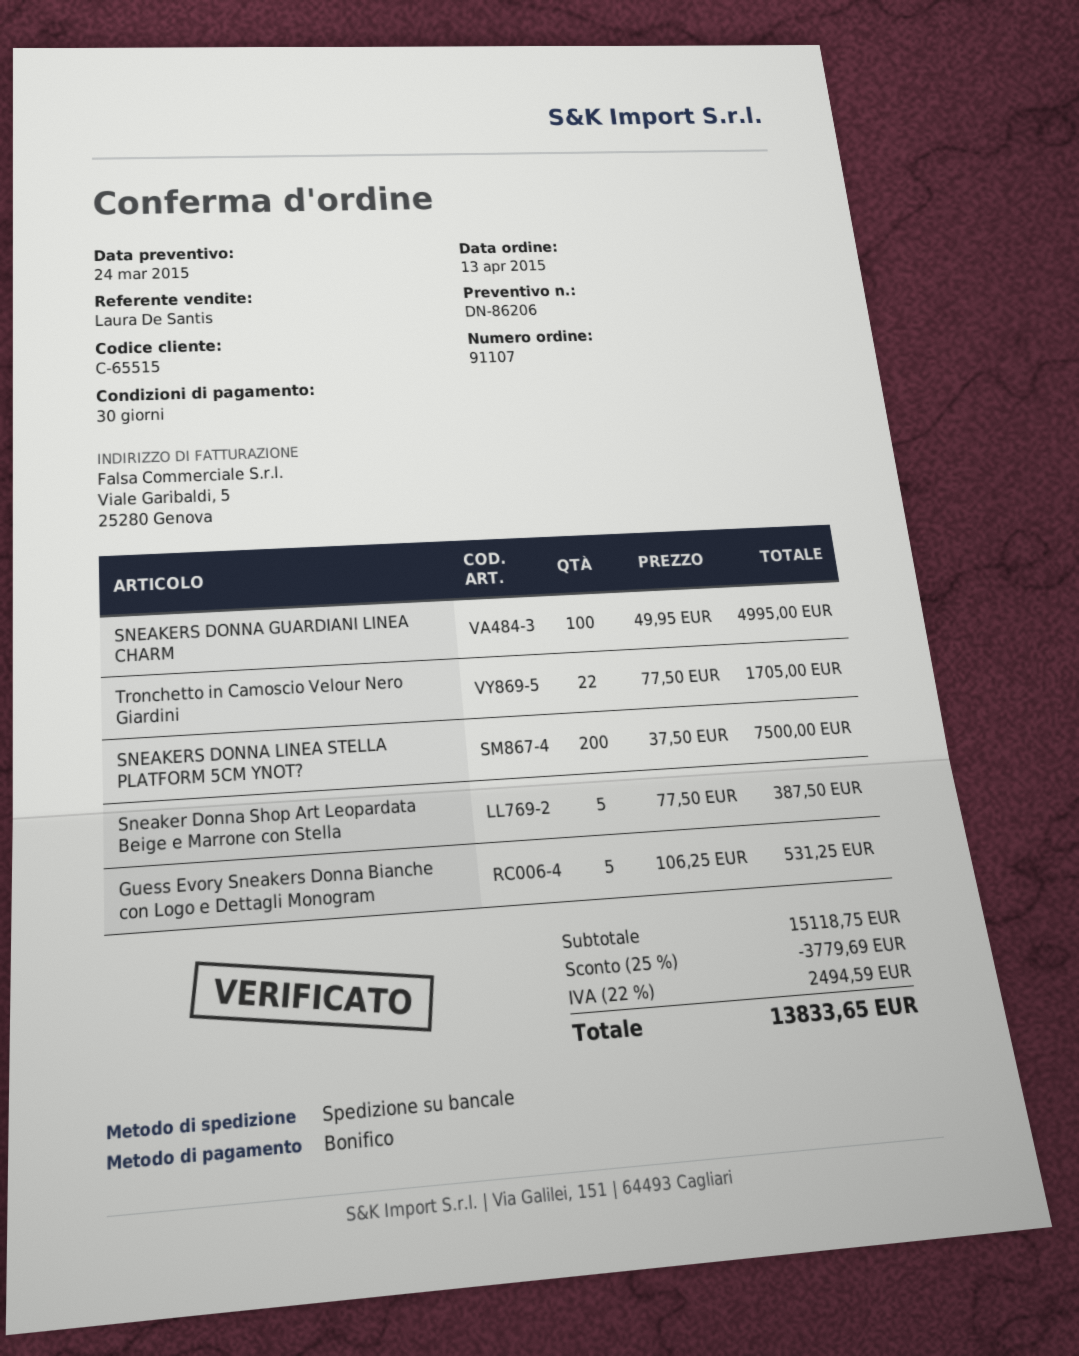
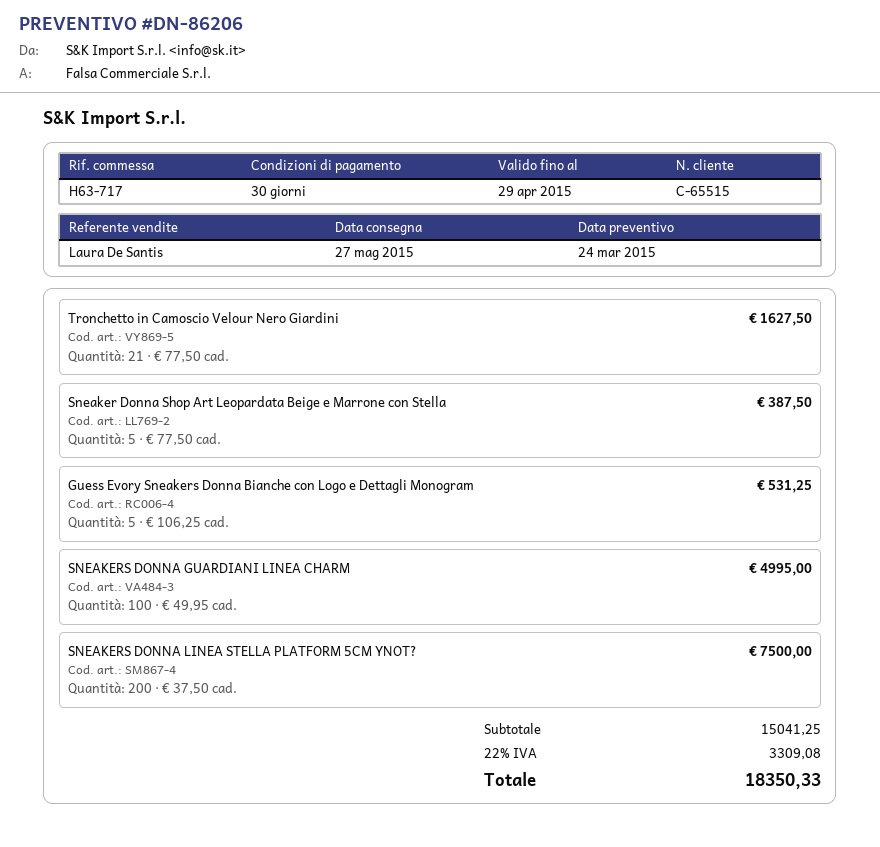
Tronchetto in Camoscio Velour Nero Giardini: 22 x 77.50 = 1705.00 -> 21 x 77.50 = 1627.50
subtotal: 15118.75 -> 15041.25
discount: 25% = 3779.69 -> none
tax: 22% = 2494.59 -> 22% = 3309.08
total: 13833.65 -> 18350.33

